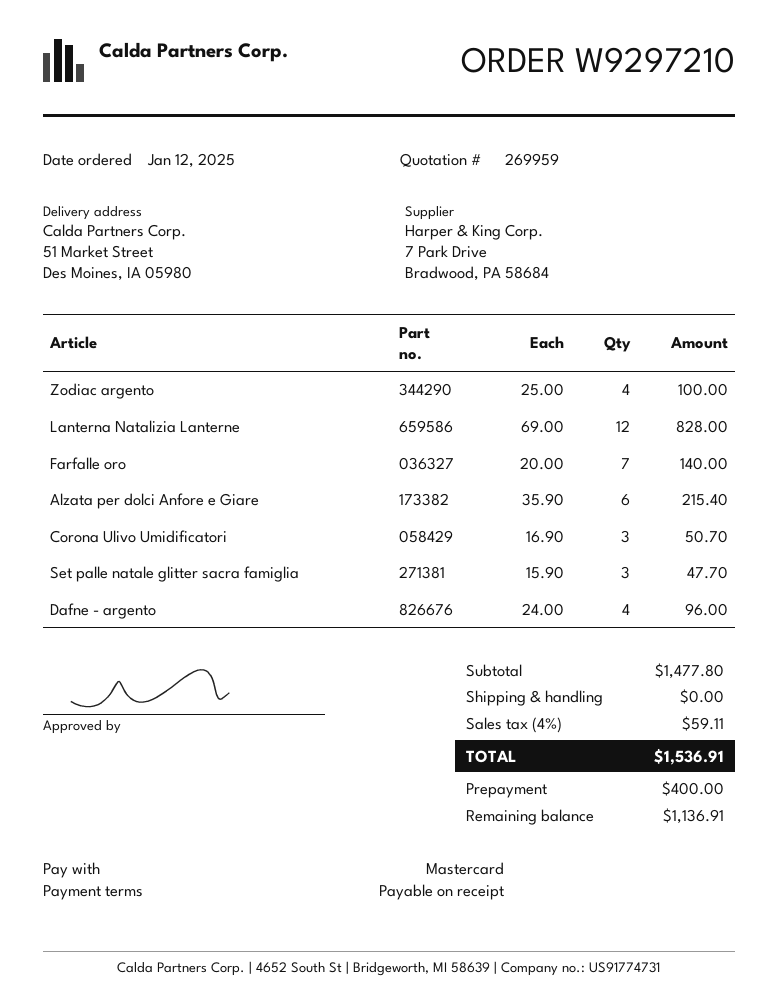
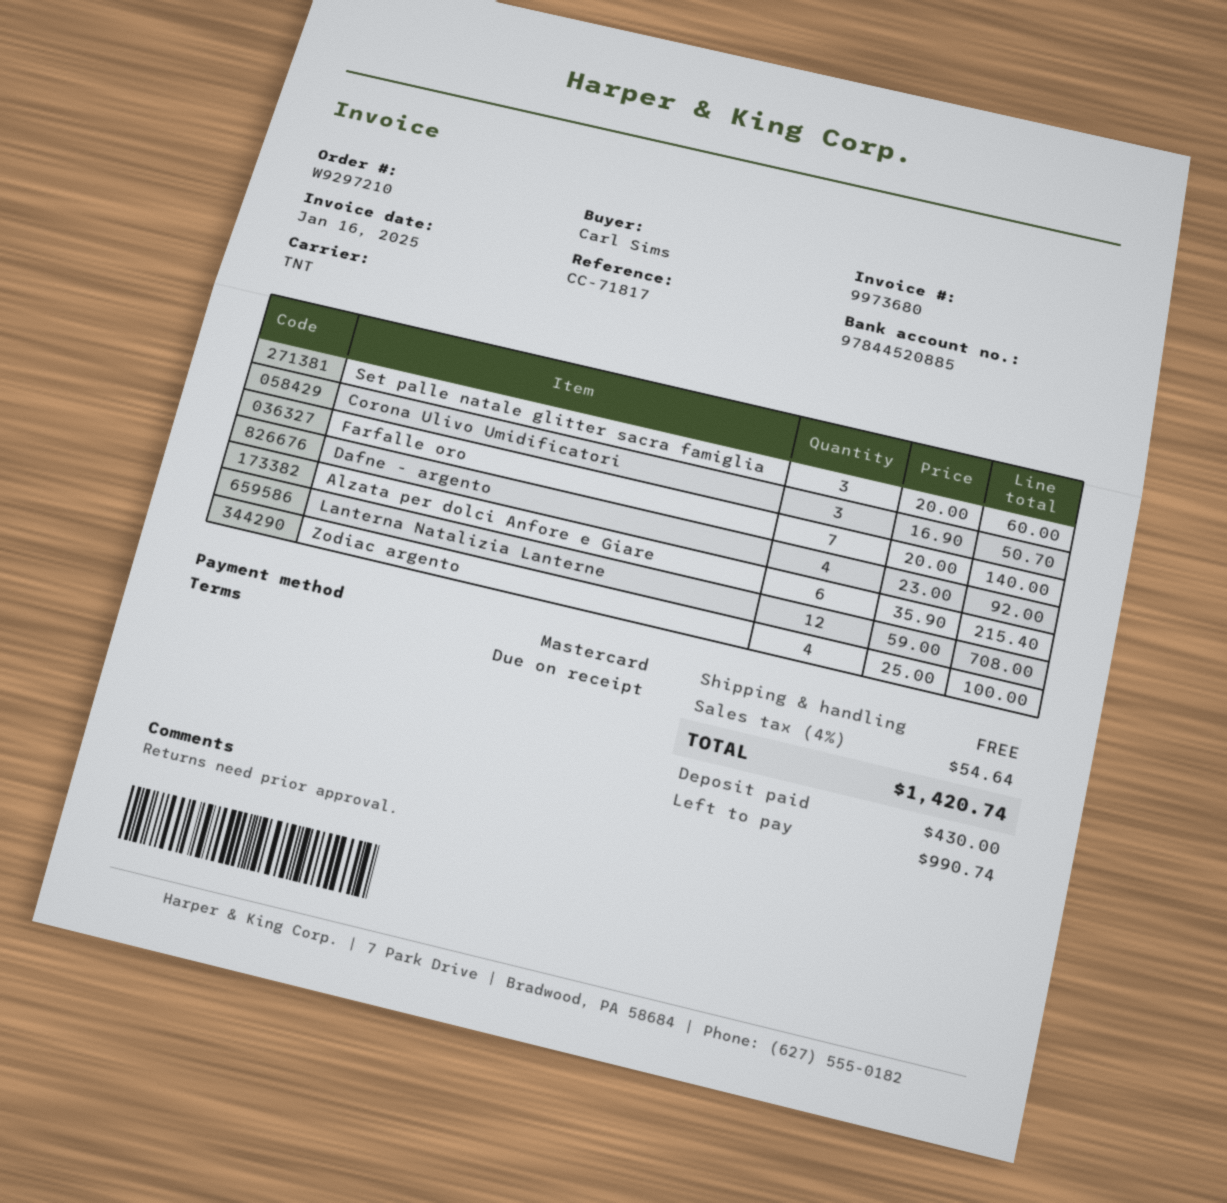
Lanterna Natalizia Lanterne: 12 x 69.00 = 828.00 -> 12 x 59.00 = 708.00
Set palle natale glitter sacra famiglia: 3 x 15.90 = 47.70 -> 3 x 20.00 = 60.00
Dafne - argento: 4 x 24.00 = 96.00 -> 4 x 23.00 = 92.00
tax: 4% = 59.11 -> 4% = 54.64
total: 1536.91 -> 1420.74
deposit: 400.00 -> 430.00
balance: 1136.91 -> 990.74

